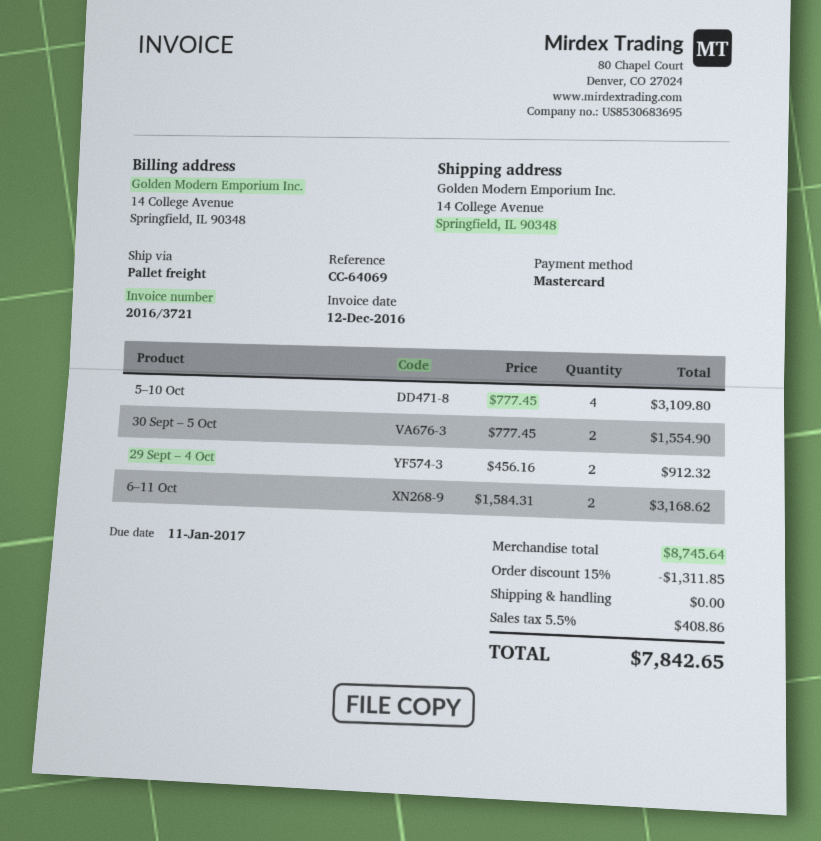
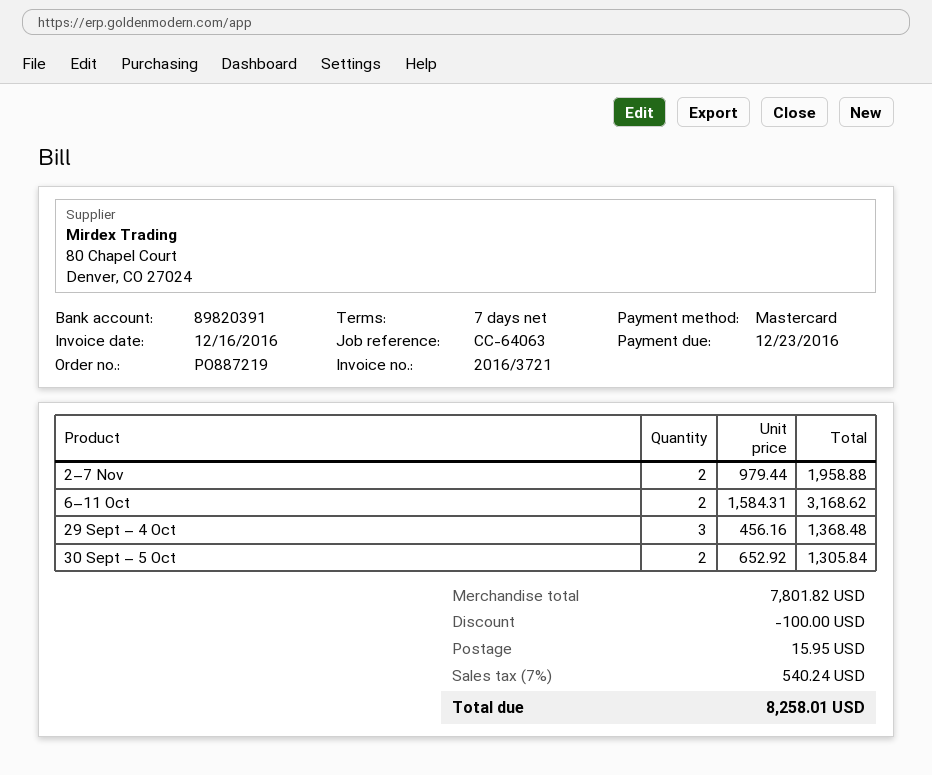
invoice date: 2016-12-12 -> 2016-12-16
due date: 2017-01-11 -> 2016-12-23
reference: CC-64069 -> CC-64063
5–10 Oct: 4 x 777.45 = 3109.80 -> none
30 Sept – 5 Oct: 2 x 777.45 = 1554.90 -> 2 x 652.92 = 1305.84
29 Sept – 4 Oct: 2 x 456.16 = 912.32 -> 3 x 456.16 = 1368.48
2–7 Nov: none -> 2 x 979.44 = 1958.88
subtotal: 8745.64 -> 7801.82
discount: 1311.85 -> 100.00
shipping: 0.00 -> 15.95
tax: 5.5% = 408.86 -> 7% = 540.24
total: 7842.65 -> 8258.01

